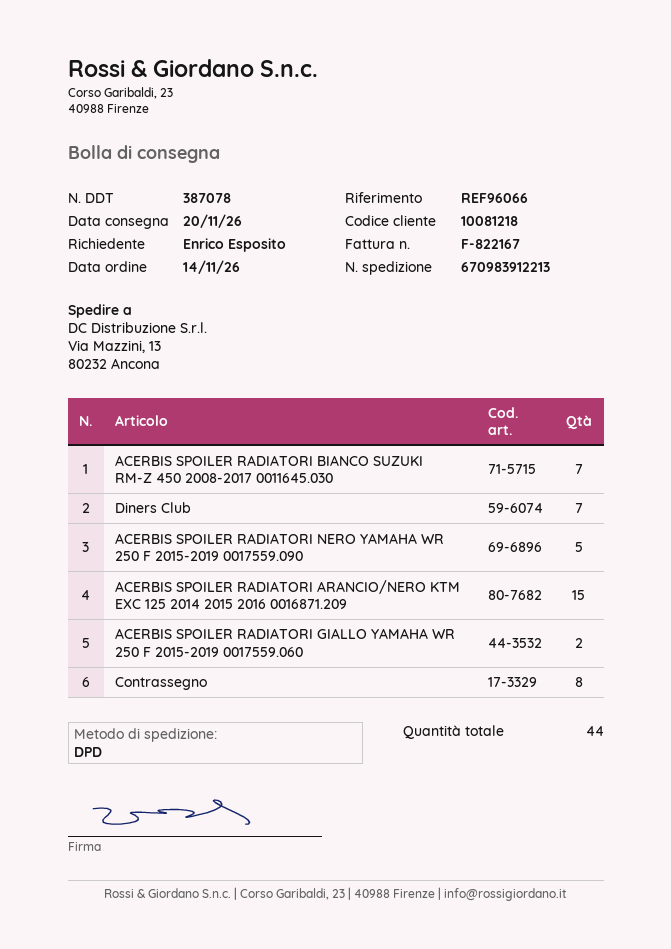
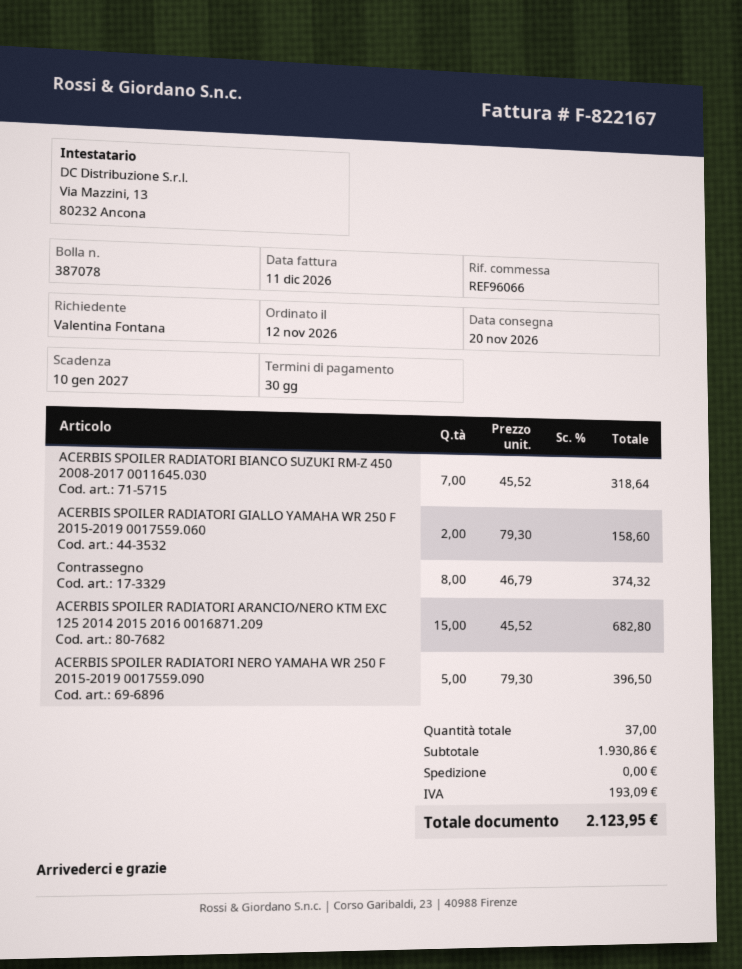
order date: 2026-11-14 -> 2026-11-12
ordered by: Enrico Esposito -> Valentina Fontana
Diners Club: 7 -> none
total quantity: 44 -> 37

